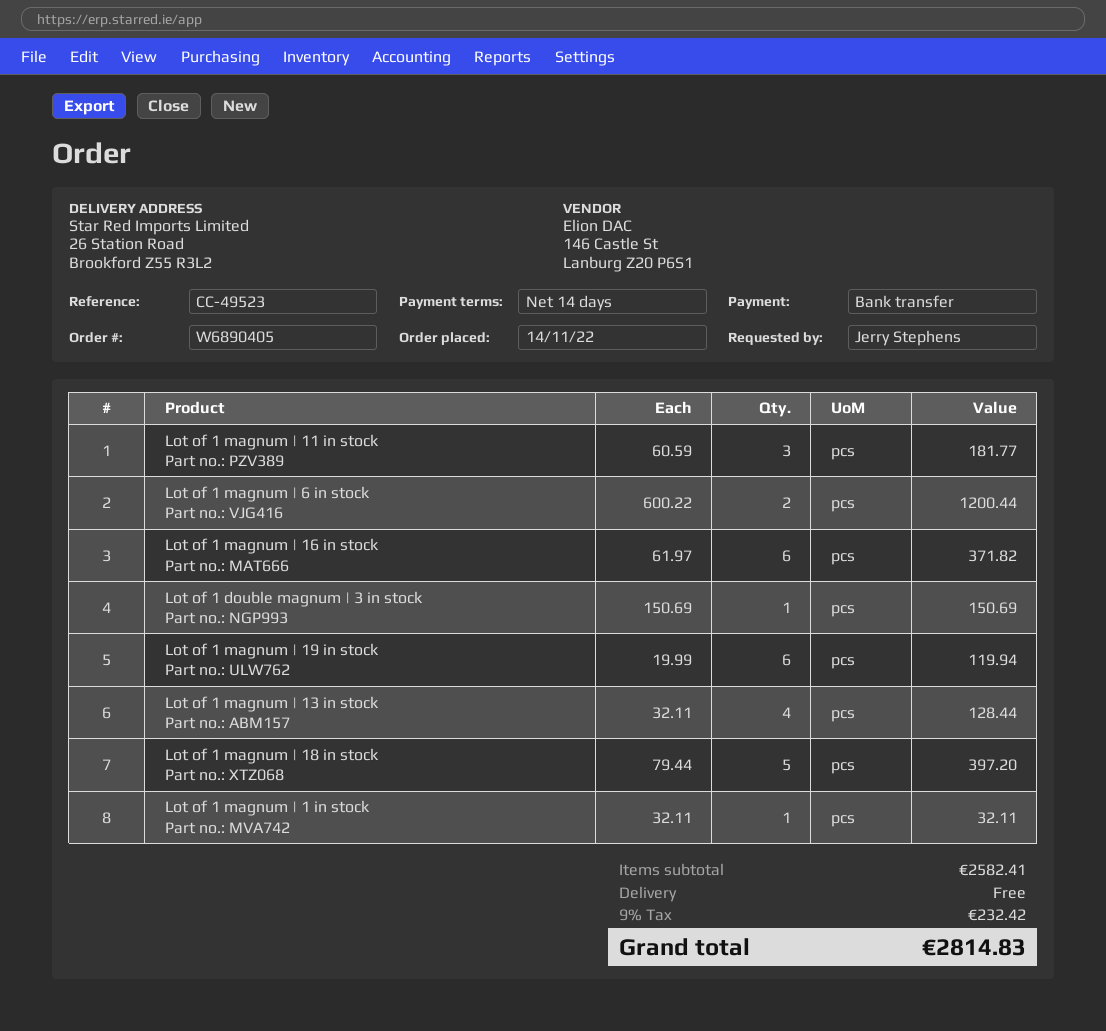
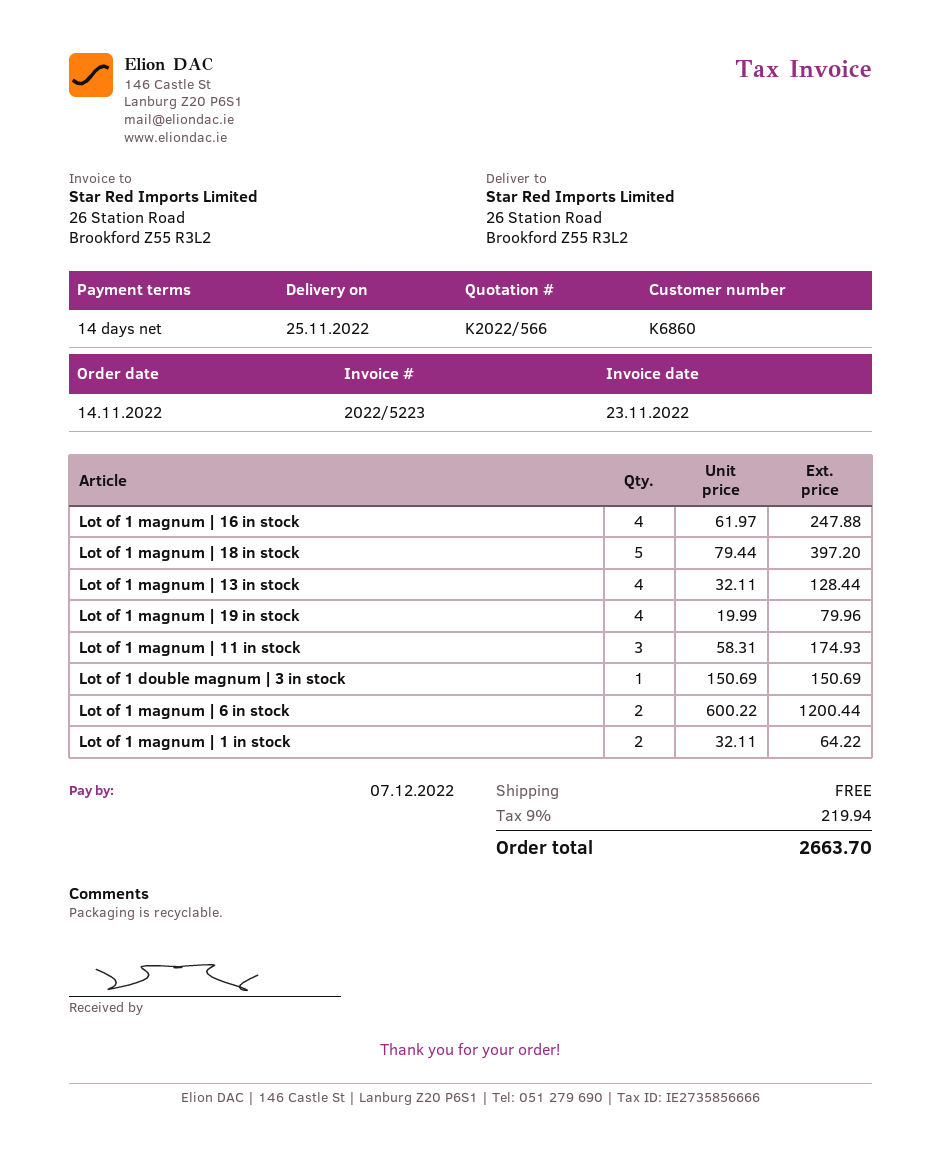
Lot of 1 magnum | 11 in stock: 3 x 60.59 = 181.77 -> 3 x 58.31 = 174.93
Lot of 1 magnum | 16 in stock: 6 x 61.97 = 371.82 -> 4 x 61.97 = 247.88
Lot of 1 magnum | 19 in stock: 6 x 19.99 = 119.94 -> 4 x 19.99 = 79.96
Lot of 1 magnum | 1 in stock: 1 x 32.11 = 32.11 -> 2 x 32.11 = 64.22
tax: 9% = 232.42 -> 9% = 219.94
total: 2814.83 -> 2663.70

